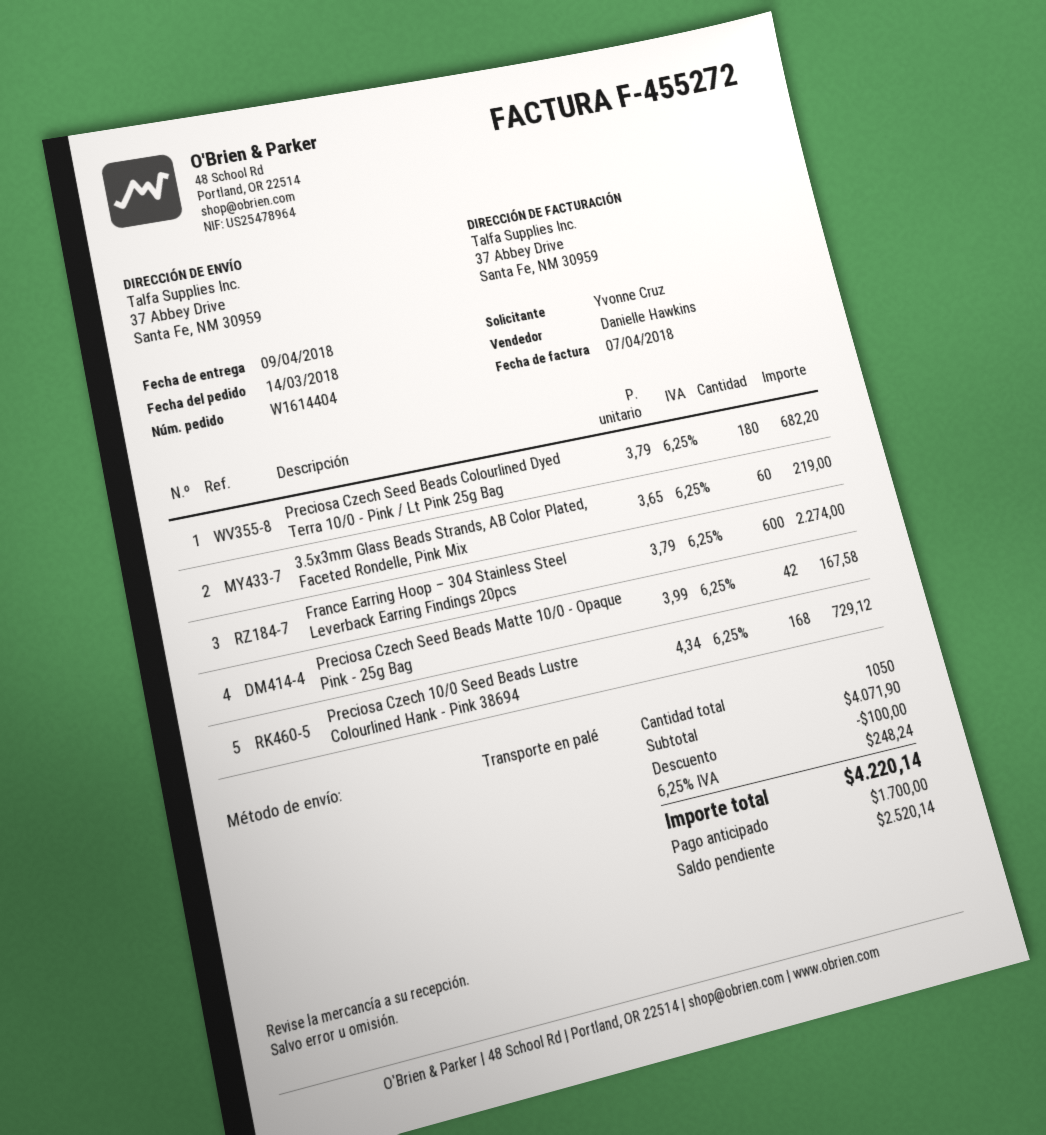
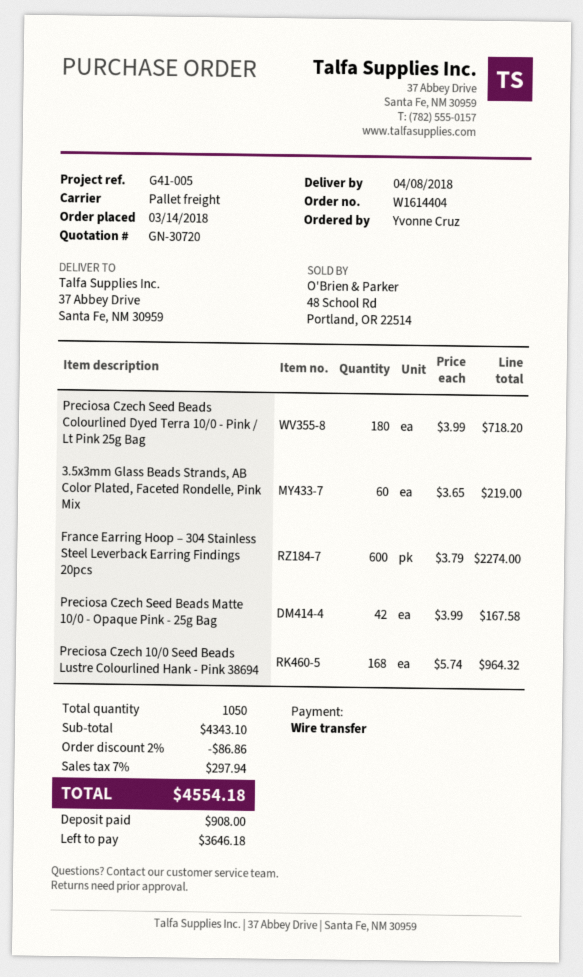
delivery date: 2018-04-09 -> 2018-04-08
Preciosa Czech Seed Beads Colourlined Dyed Terra 10/0 - Pink / Lt Pink 25g Bag: 180 x 3.79 = 682.20 -> 180 x 3.99 = 718.20
Preciosa Czech 10/0 Seed Beads Lustre Colourlined Hank - Pink 38694: 168 x 4.34 = 729.12 -> 168 x 5.74 = 964.32
subtotal: 4071.90 -> 4343.10
discount: 100.00 -> 86.86
tax: 6.25% = 248.24 -> 7% = 297.94
total: 4220.14 -> 4554.18
deposit: 1700.00 -> 908.00
balance: 2520.14 -> 3646.18

